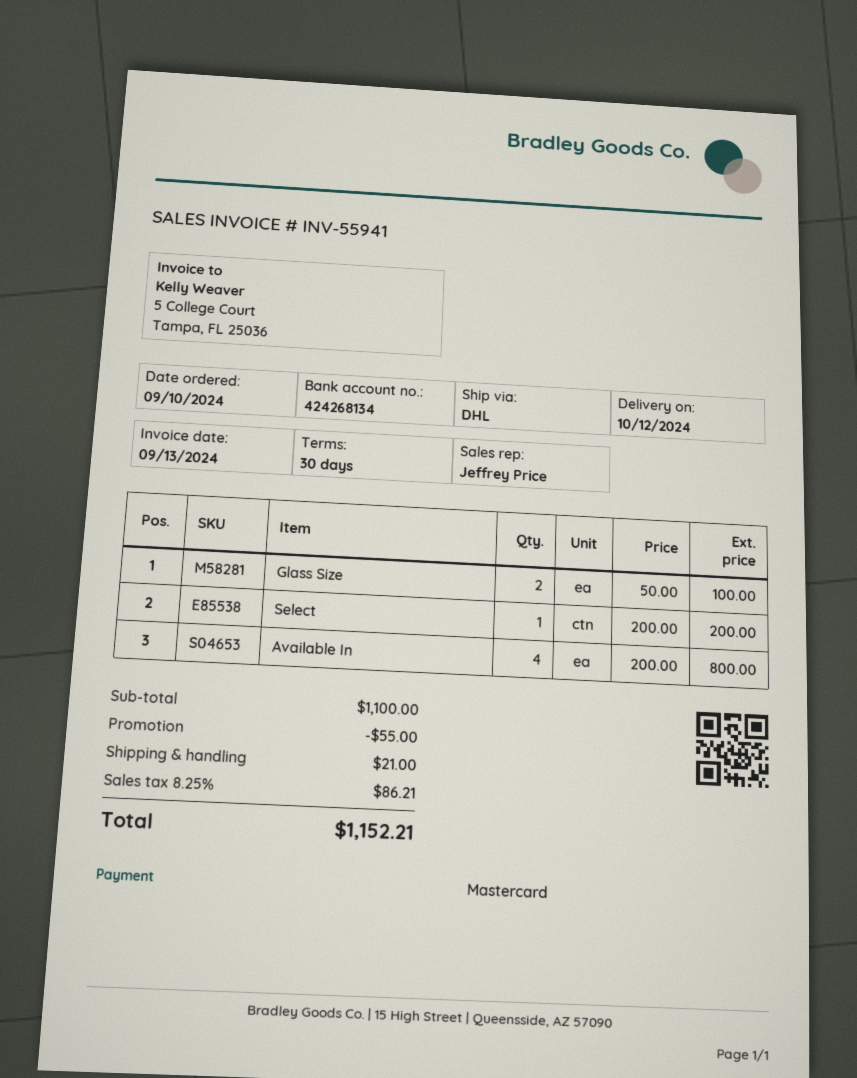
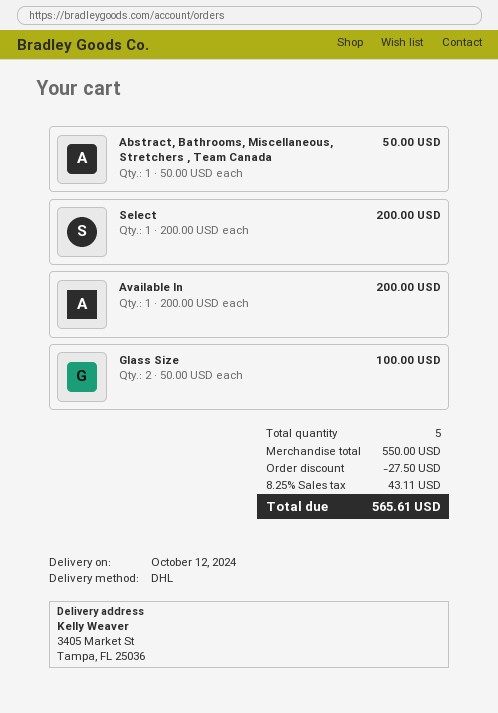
Available In: 4 x 200.00 = 800.00 -> 1 x 200.00 = 200.00
Abstract, Bathrooms, Miscellaneous, Stretchers , Team Canada: none -> 1 x 50.00 = 50.00
subtotal: 1100.00 -> 550.00
discount: 55.00 -> 27.50
shipping: 21.00 -> none
tax: 8.25% = 86.21 -> 8.25% = 43.11
total: 1152.21 -> 565.61

